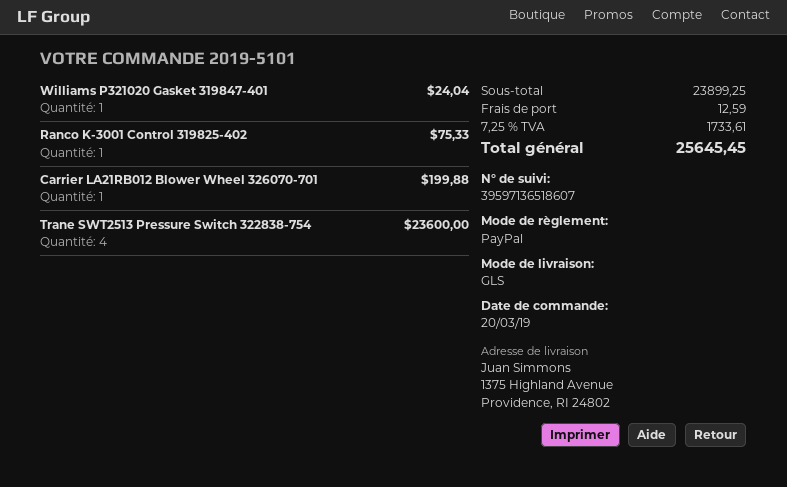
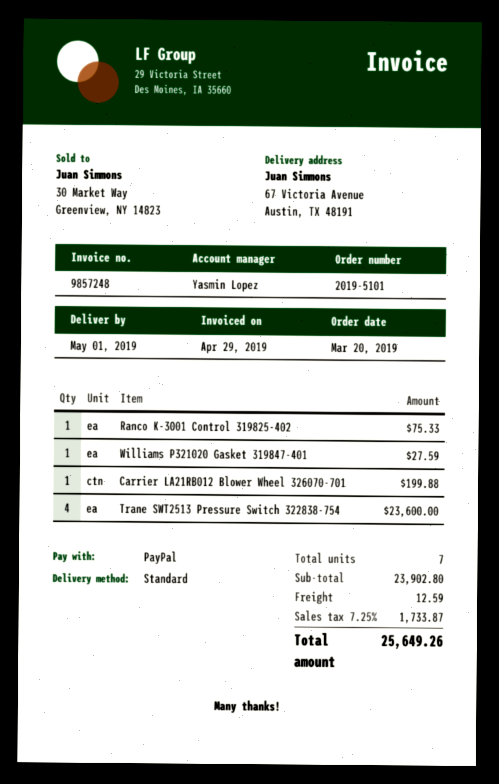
shipping method: GLS -> standard
ship to: 1375 Highland Avenue, Providence, RI 24802 -> 67 Victoria Avenue, Austin, TX 48191
Williams P321020 Gasket 319847-401: 1 for 24.04 -> 1 for 27.59
subtotal: 23899.25 -> 23902.80
tax: 7.25% = 1733.61 -> 7.25% = 1733.87
total: 25645.45 -> 25649.26

